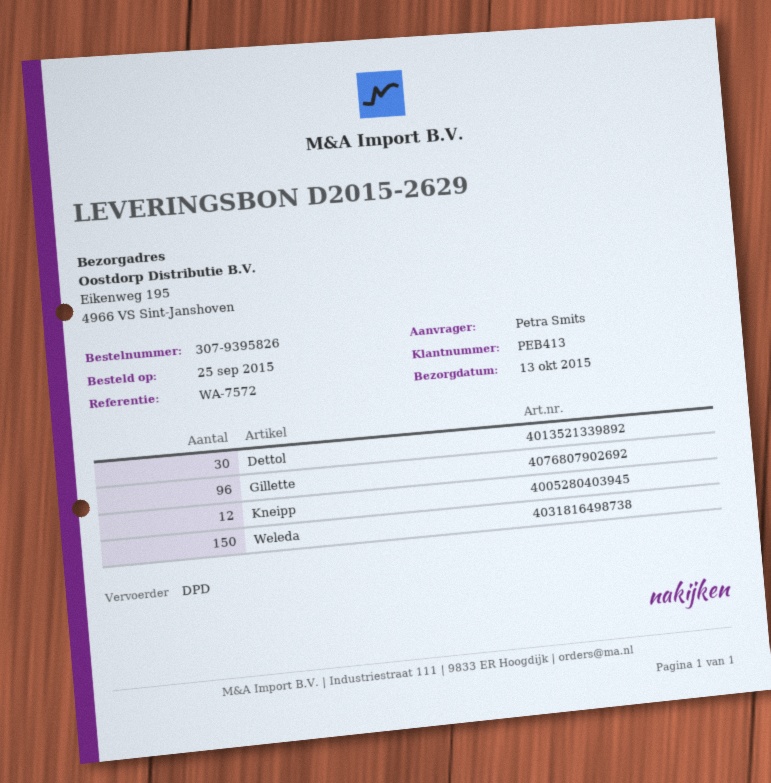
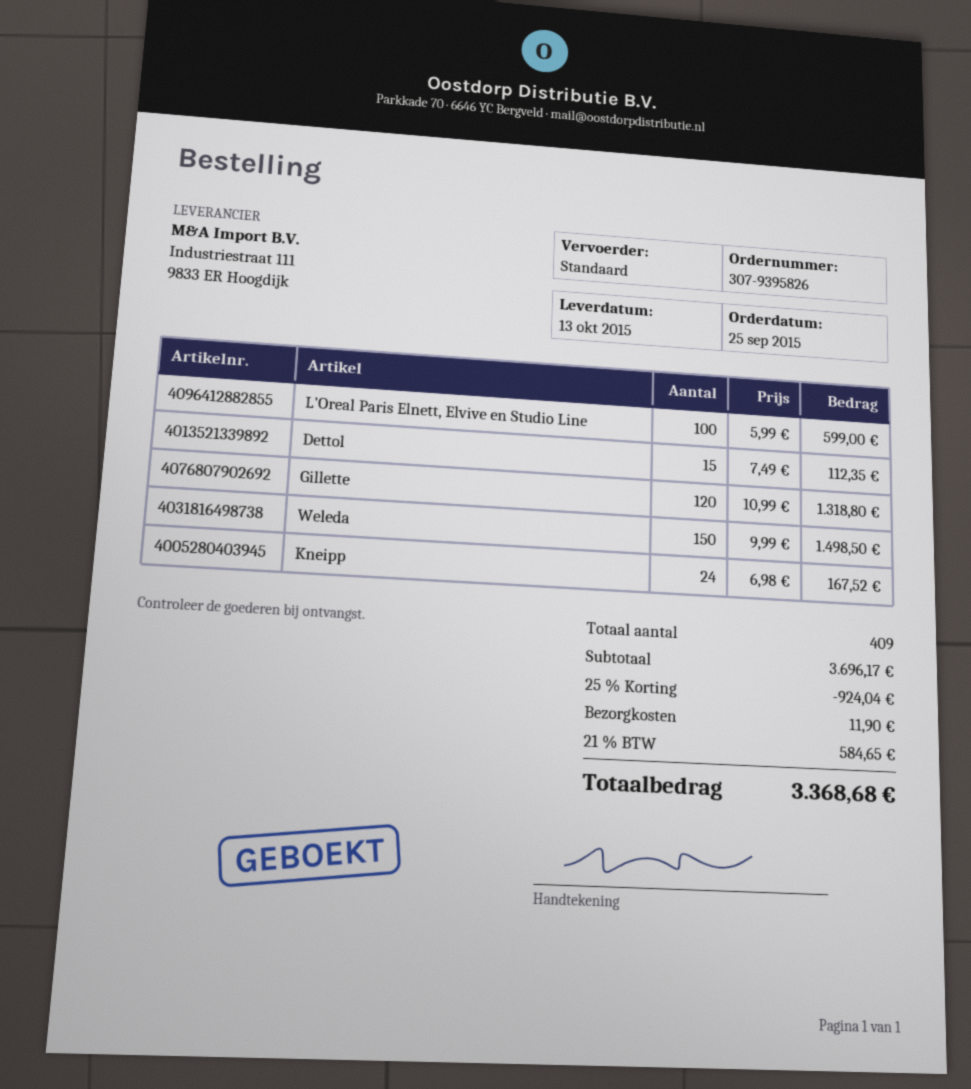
shipping method: DPD -> standard
Dettol: 30 -> 15
Gillette: 96 -> 120
Kneipp: 12 -> 24
L'Oreal Paris Elnett, Elvive en Studio Line: none -> 100

